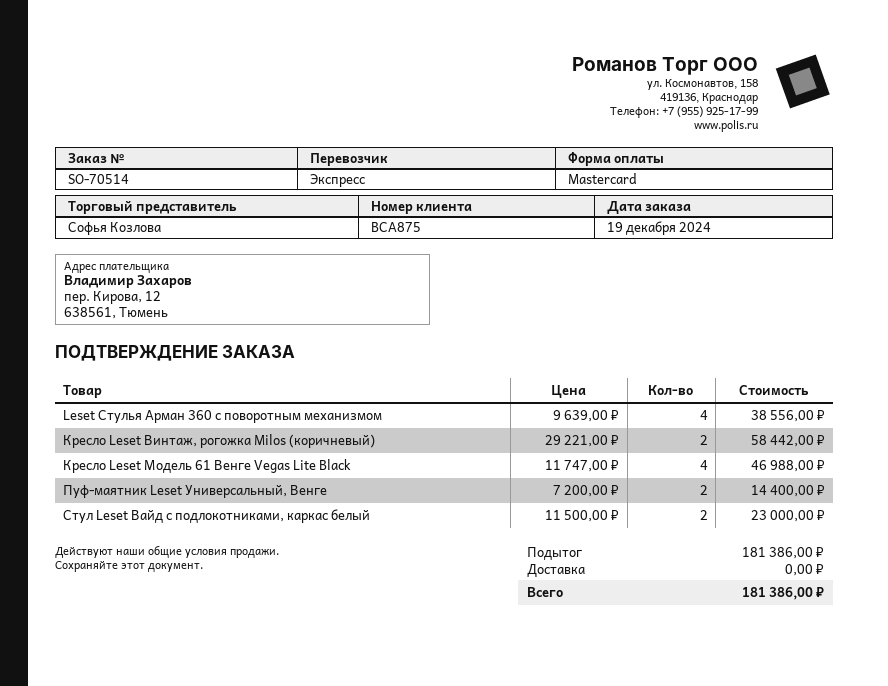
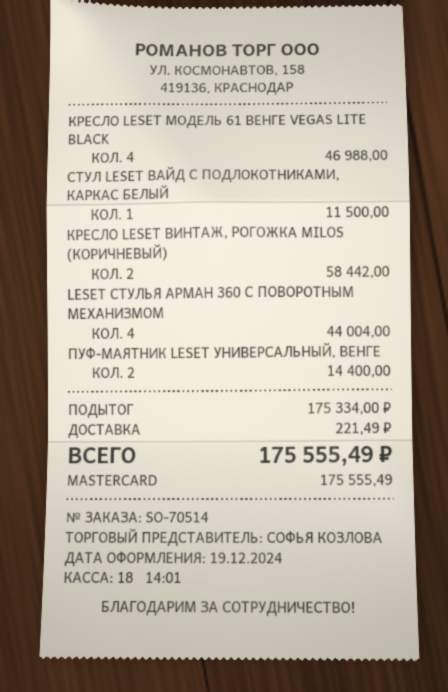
Leset Стулья Арман 360 с поворотным механизмом: 4 for 38556.00 -> 4 for 44004.00
Стул Leset Вайд с подлокотниками, каркас белый: 2 for 23000.00 -> 1 for 11500.00
subtotal: 181386.00 -> 175334.00
shipping: 0.00 -> 221.49
total: 181386.00 -> 175555.49

